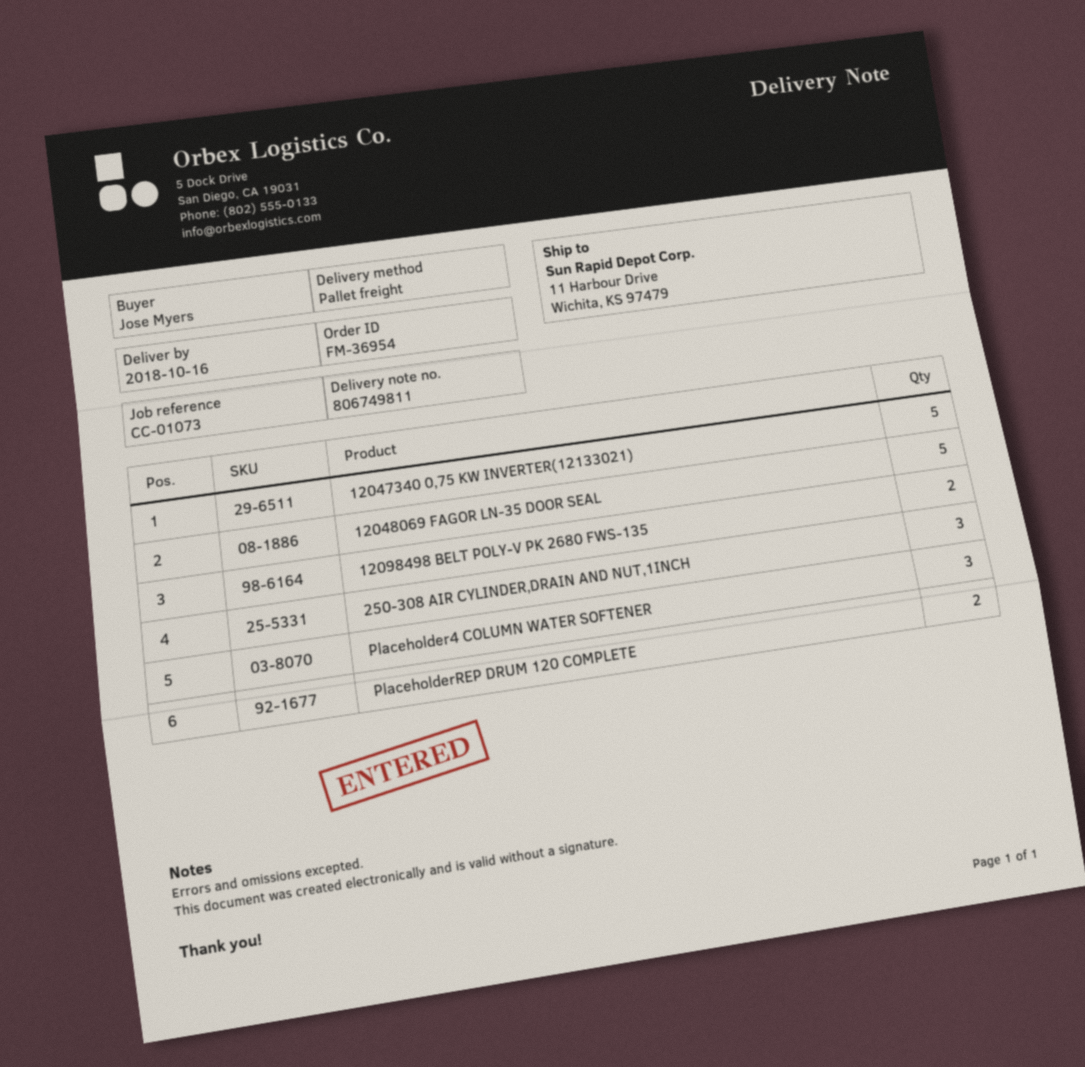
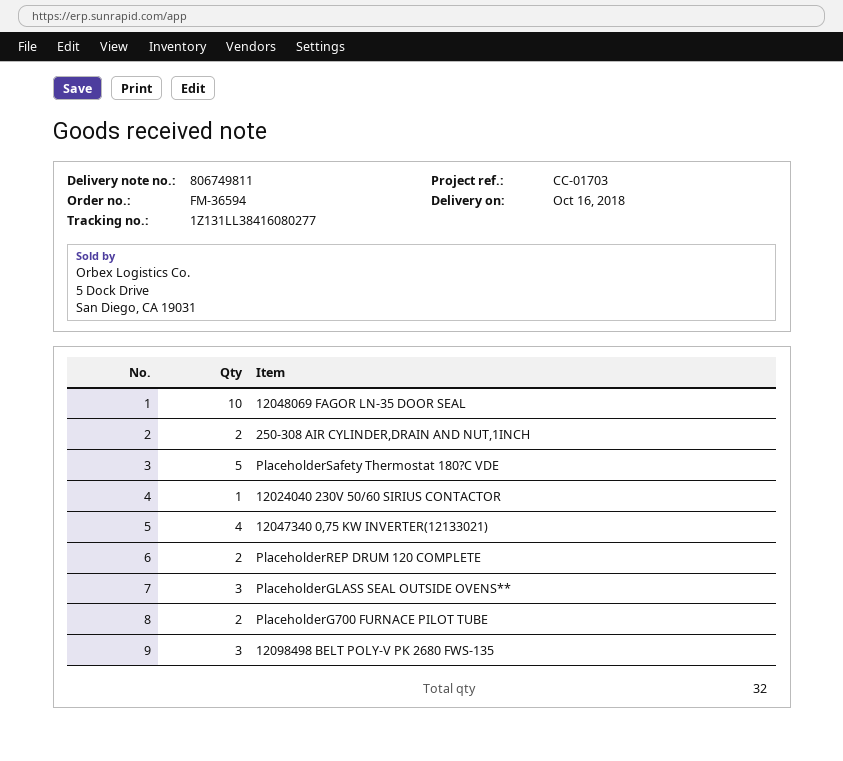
order number: FM-36954 -> FM-36594
reference: CC-01073 -> CC-01703
12047340 0,75 KW INVERTER(12133021): 5 -> 4
12048069 FAGOR LN-35 DOOR SEAL: 5 -> 10
12098498 BELT POLY-V PK 2680 FWS-135: 2 -> 3
250-308 AIR CYLINDER,DRAIN AND NUT,1INCH: 3 -> 2
Placeholder4 COLUMN WATER SOFTENER: 3 -> none
PlaceholderSafety Thermostat 180?C VDE: none -> 5
12024040 230V 50/60 SIRIUS CONTACTOR: none -> 1
PlaceholderGLASS SEAL OUTSIDE OVENS**: none -> 3
PlaceholderG700 FURNACE PILOT TUBE: none -> 2

